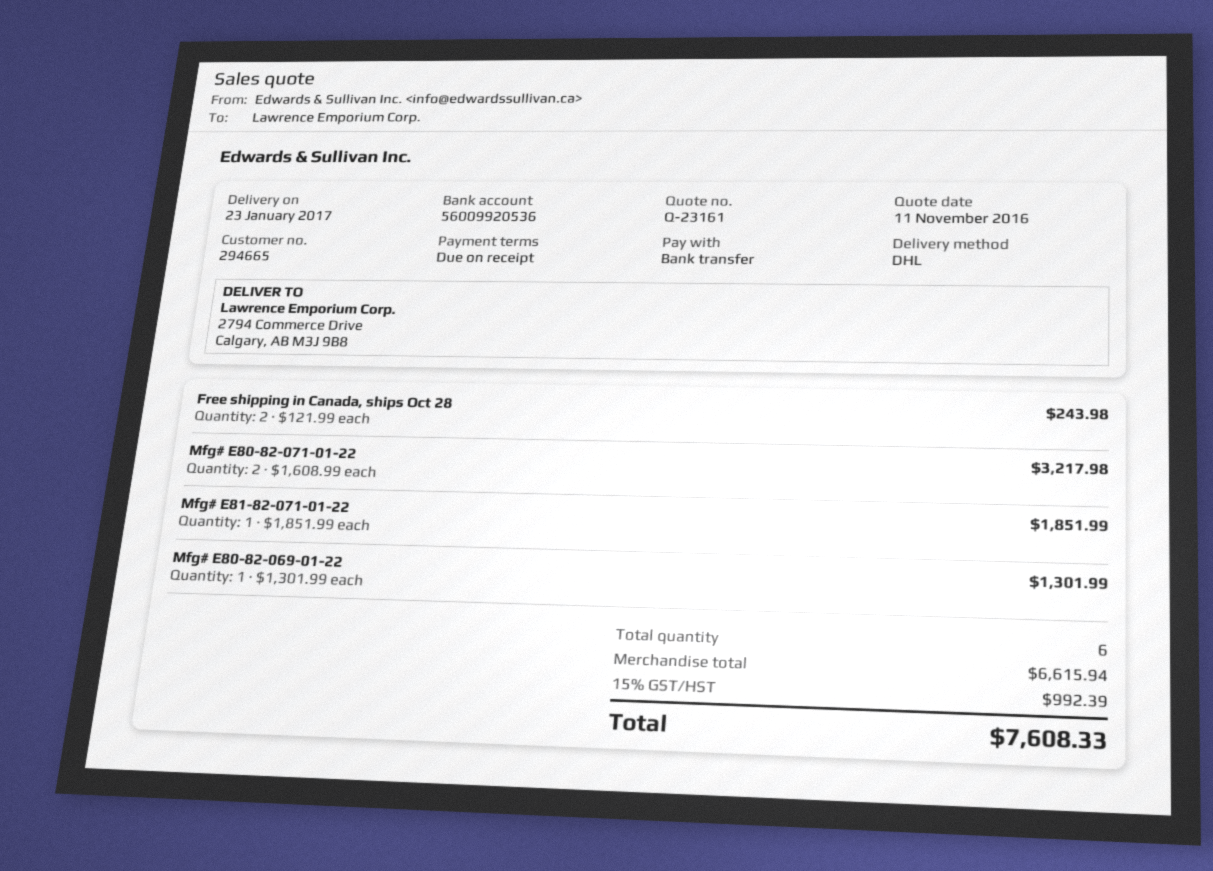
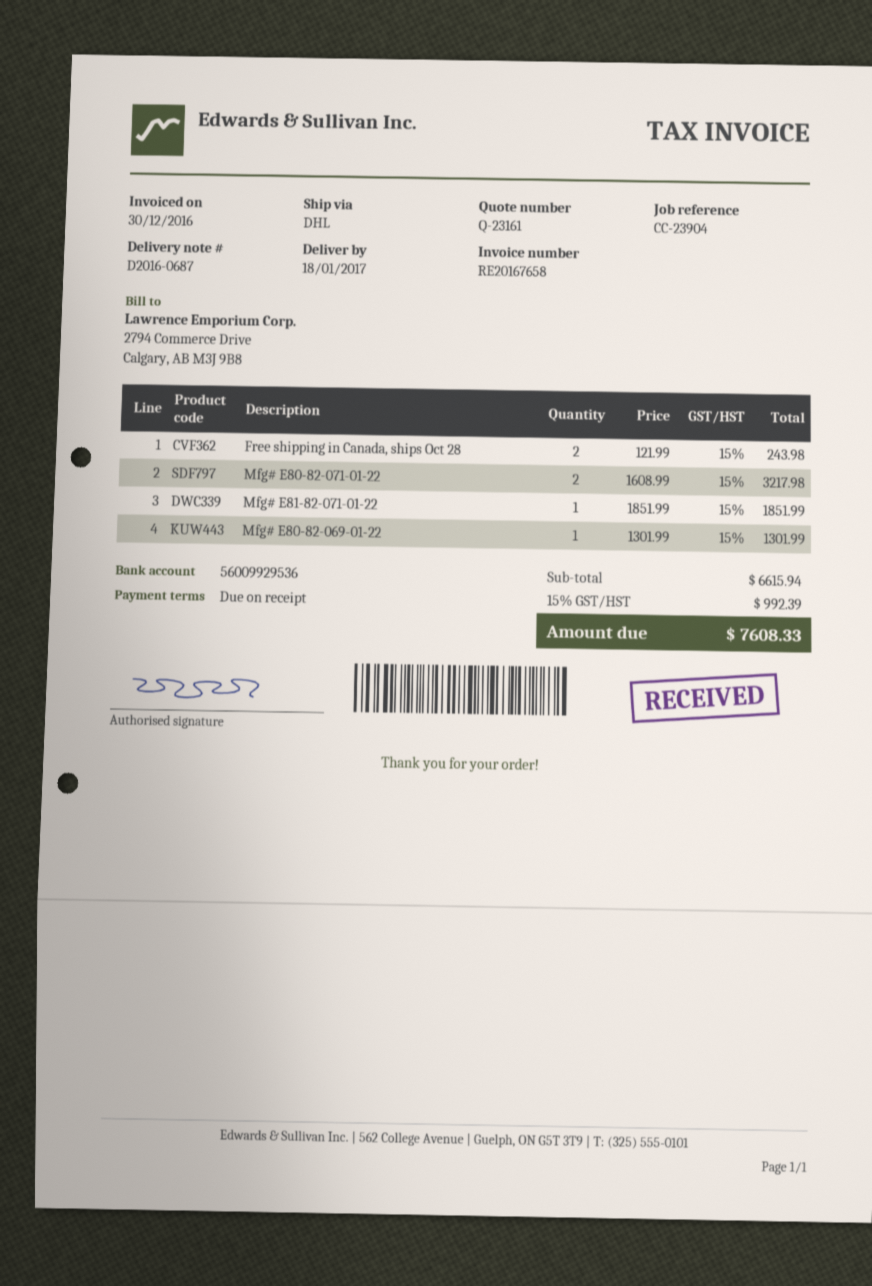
delivery date: 2017-01-23 -> 2017-01-18
bank account: 56009920536 -> 56009929536

